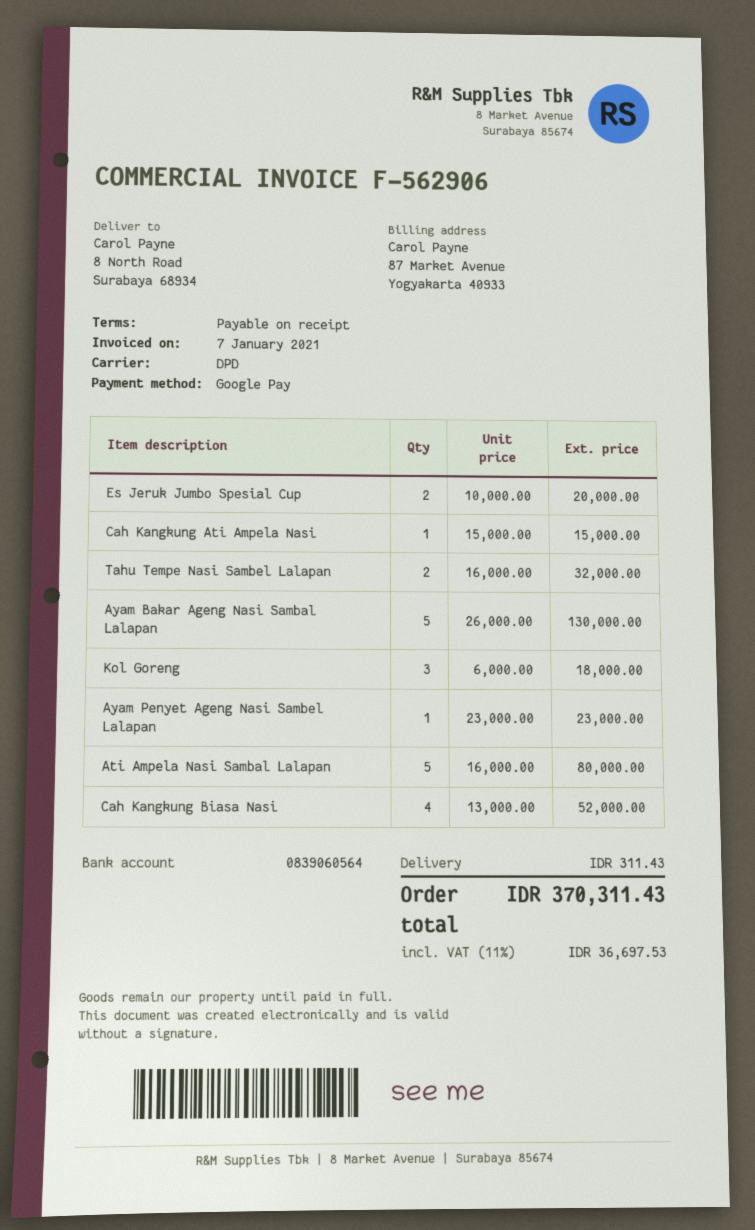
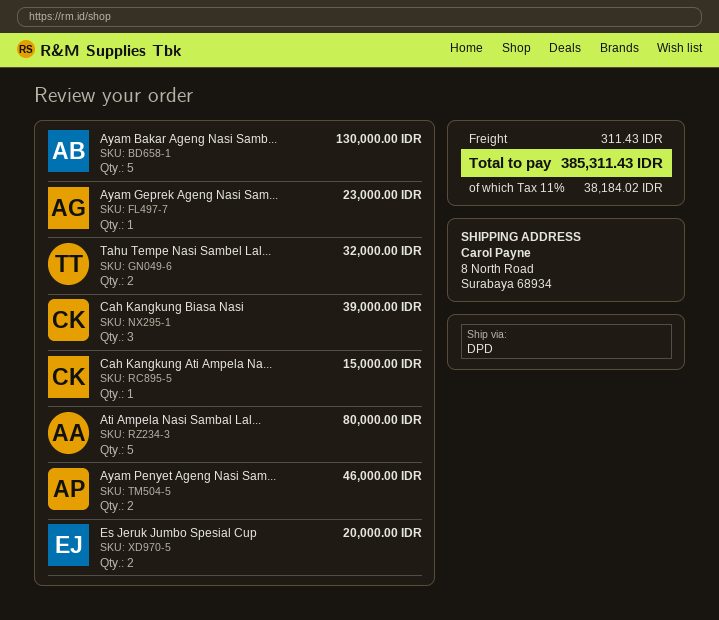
Kol Goreng: 3 for 18000.00 -> none
Ayam Penyet Ageng Nasi Sambel Lalapan: 1 for 23000.00 -> 2 for 46000.00
Cah Kangkung Biasa Nasi: 4 for 52000.00 -> 3 for 39000.00
Ayam Geprek Ageng Nasi Sam...: none -> 1 for 23000.00
tax: 11% = 36697.53 -> 11% = 38184.02
total: 370311.43 -> 385311.43

